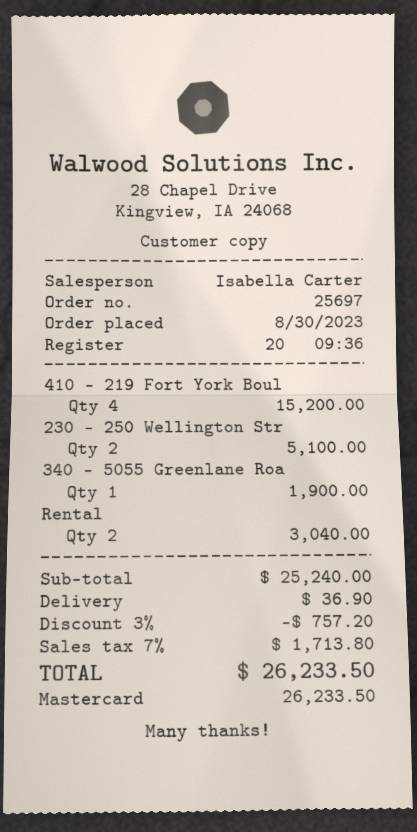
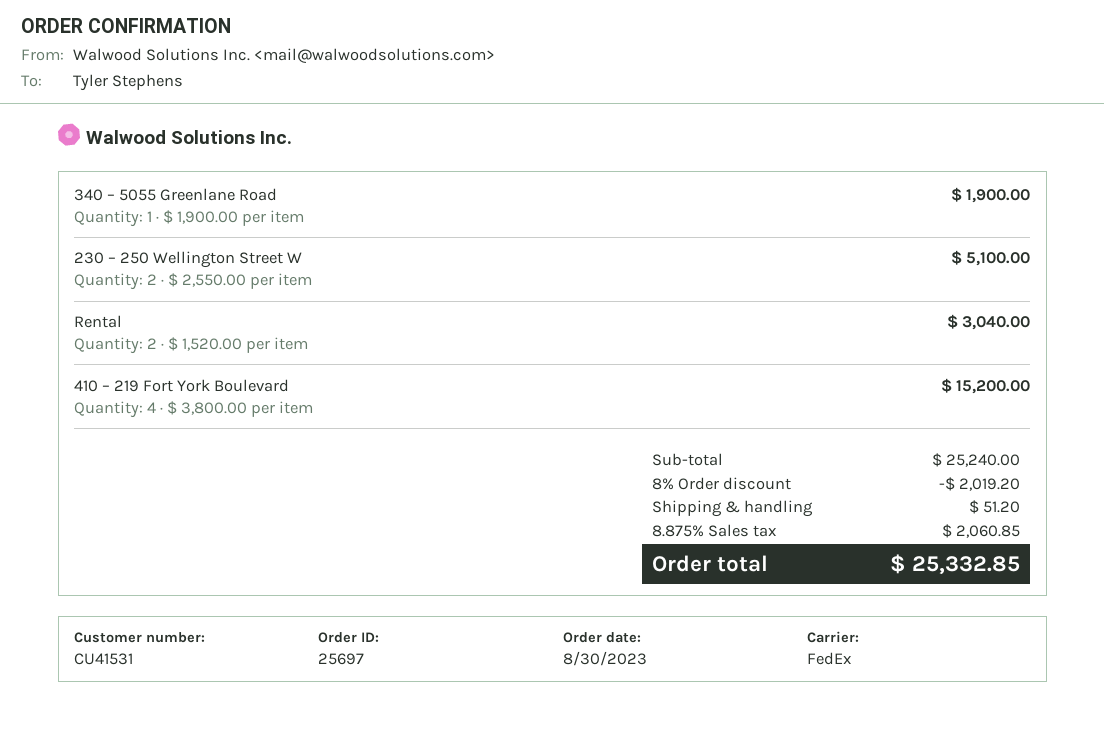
discount: 3% = 757.20 -> 8% = 2019.20
shipping: 36.90 -> 51.20
tax: 7% = 1713.80 -> 8.875% = 2060.85
total: 26233.50 -> 25332.85

